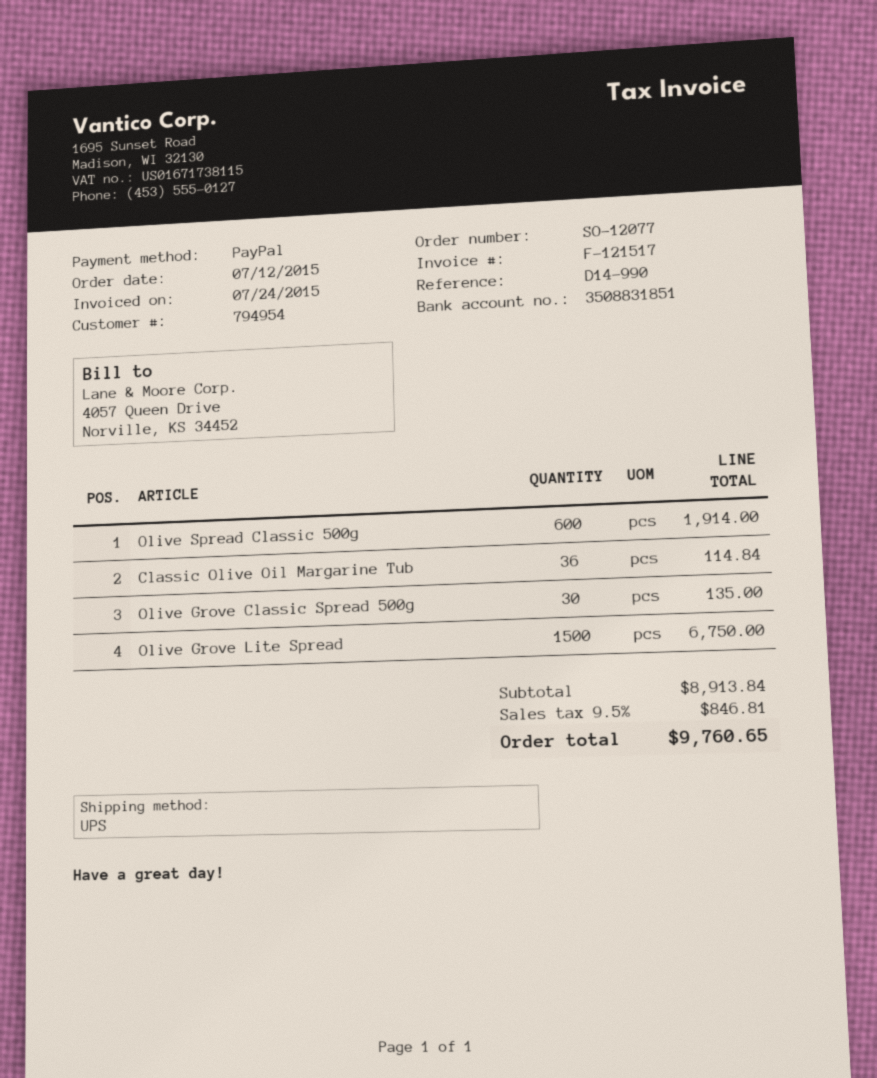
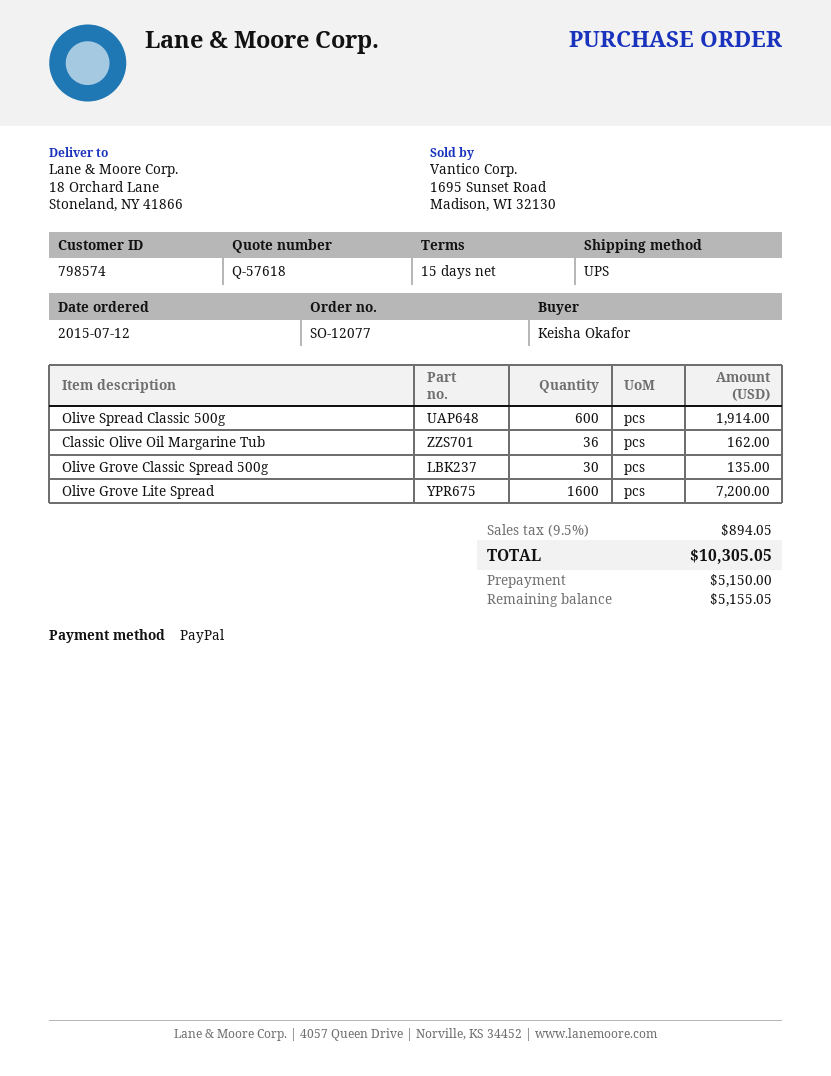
customer number: 794954 -> 798574
Classic Olive Oil Margarine Tub: 36 for 114.84 -> 36 for 162.00
Olive Grove Lite Spread: 1500 for 6750.00 -> 1600 for 7200.00
tax: 9.5% = 846.81 -> 9.5% = 894.05
total: 9760.65 -> 10305.05

